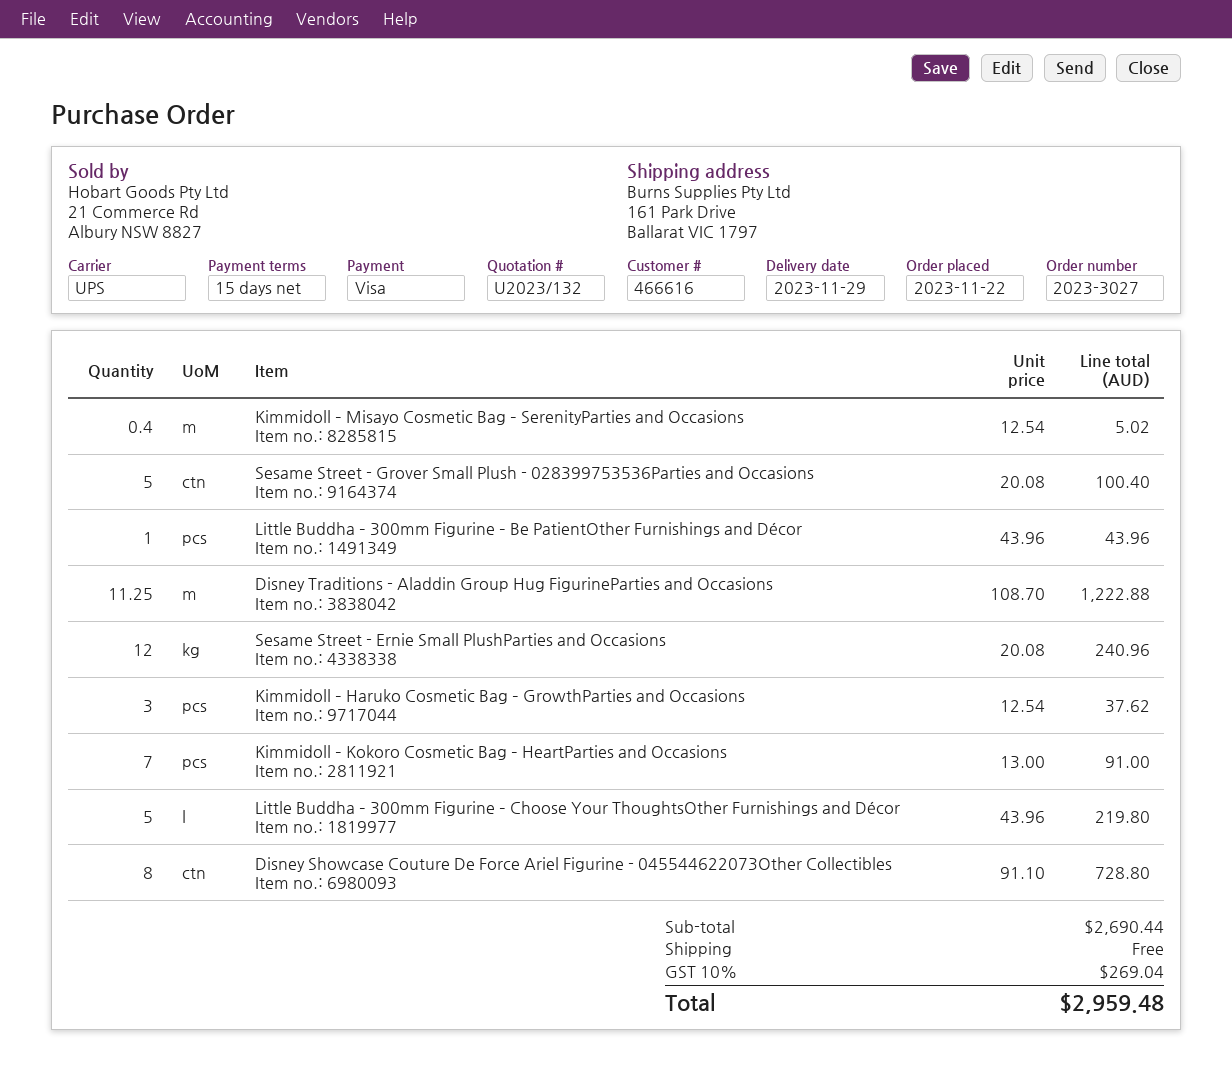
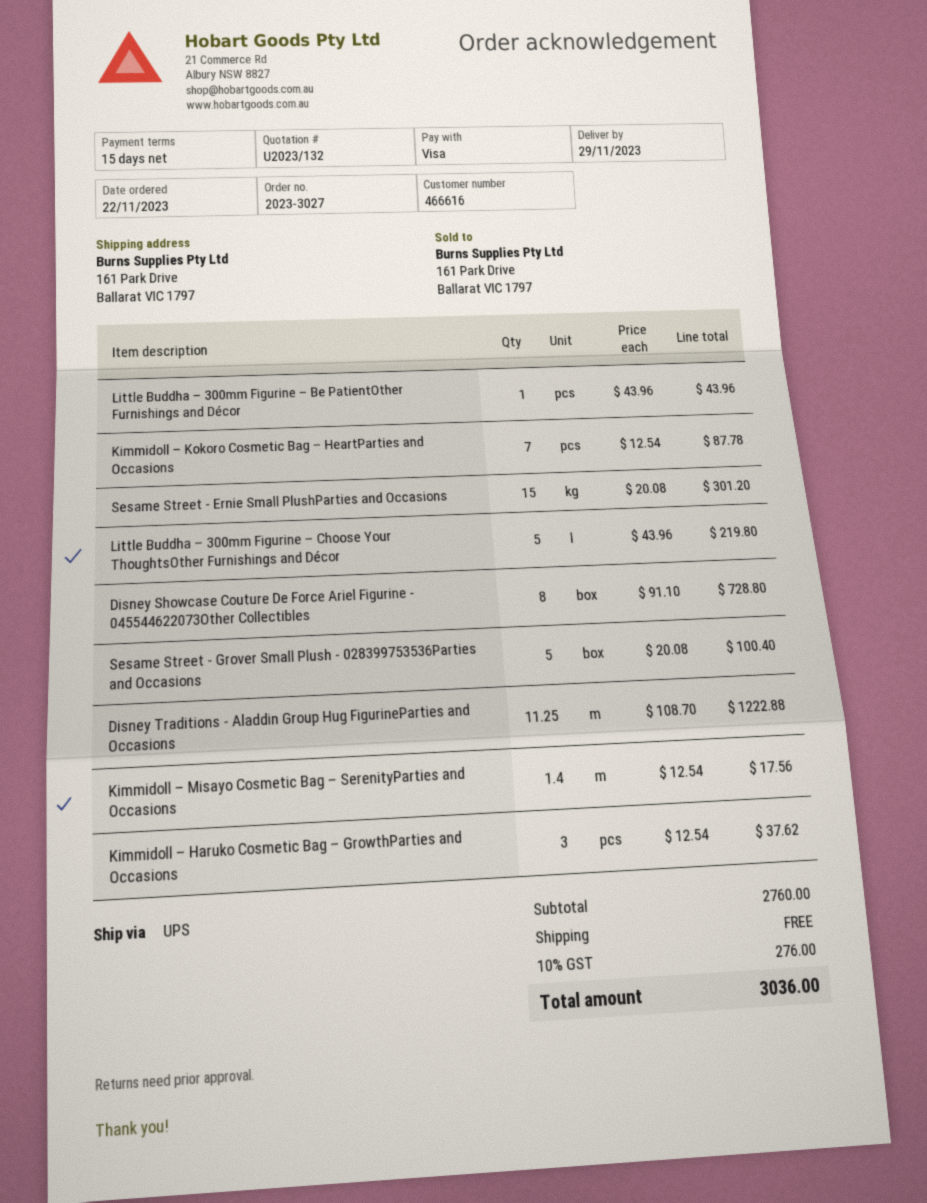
Kimmidoll – Misayo Cosmetic Bag – SerenityParties and Occasions: 0.4 x 12.54 = 5.02 -> 1.4 x 12.54 = 17.56
Sesame Street - Ernie Small PlushParties and Occasions: 12 x 20.08 = 240.96 -> 15 x 20.08 = 301.20
Kimmidoll – Kokoro Cosmetic Bag – HeartParties and Occasions: 7 x 13.00 = 91.00 -> 7 x 12.54 = 87.78
subtotal: 2690.44 -> 2760.00
tax: 10% = 269.04 -> 10% = 276.00
total: 2959.48 -> 3036.00

